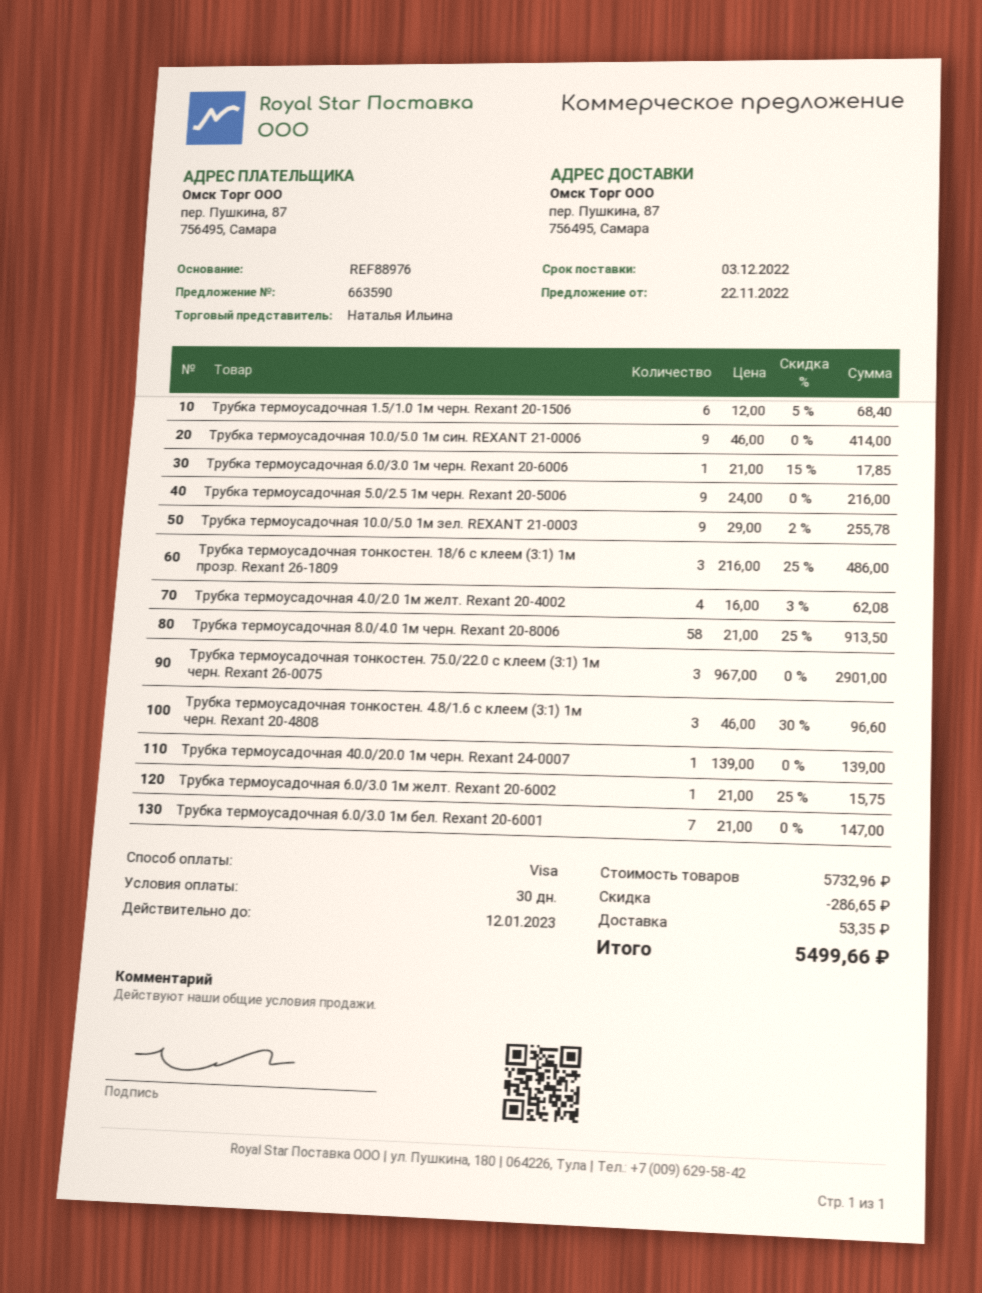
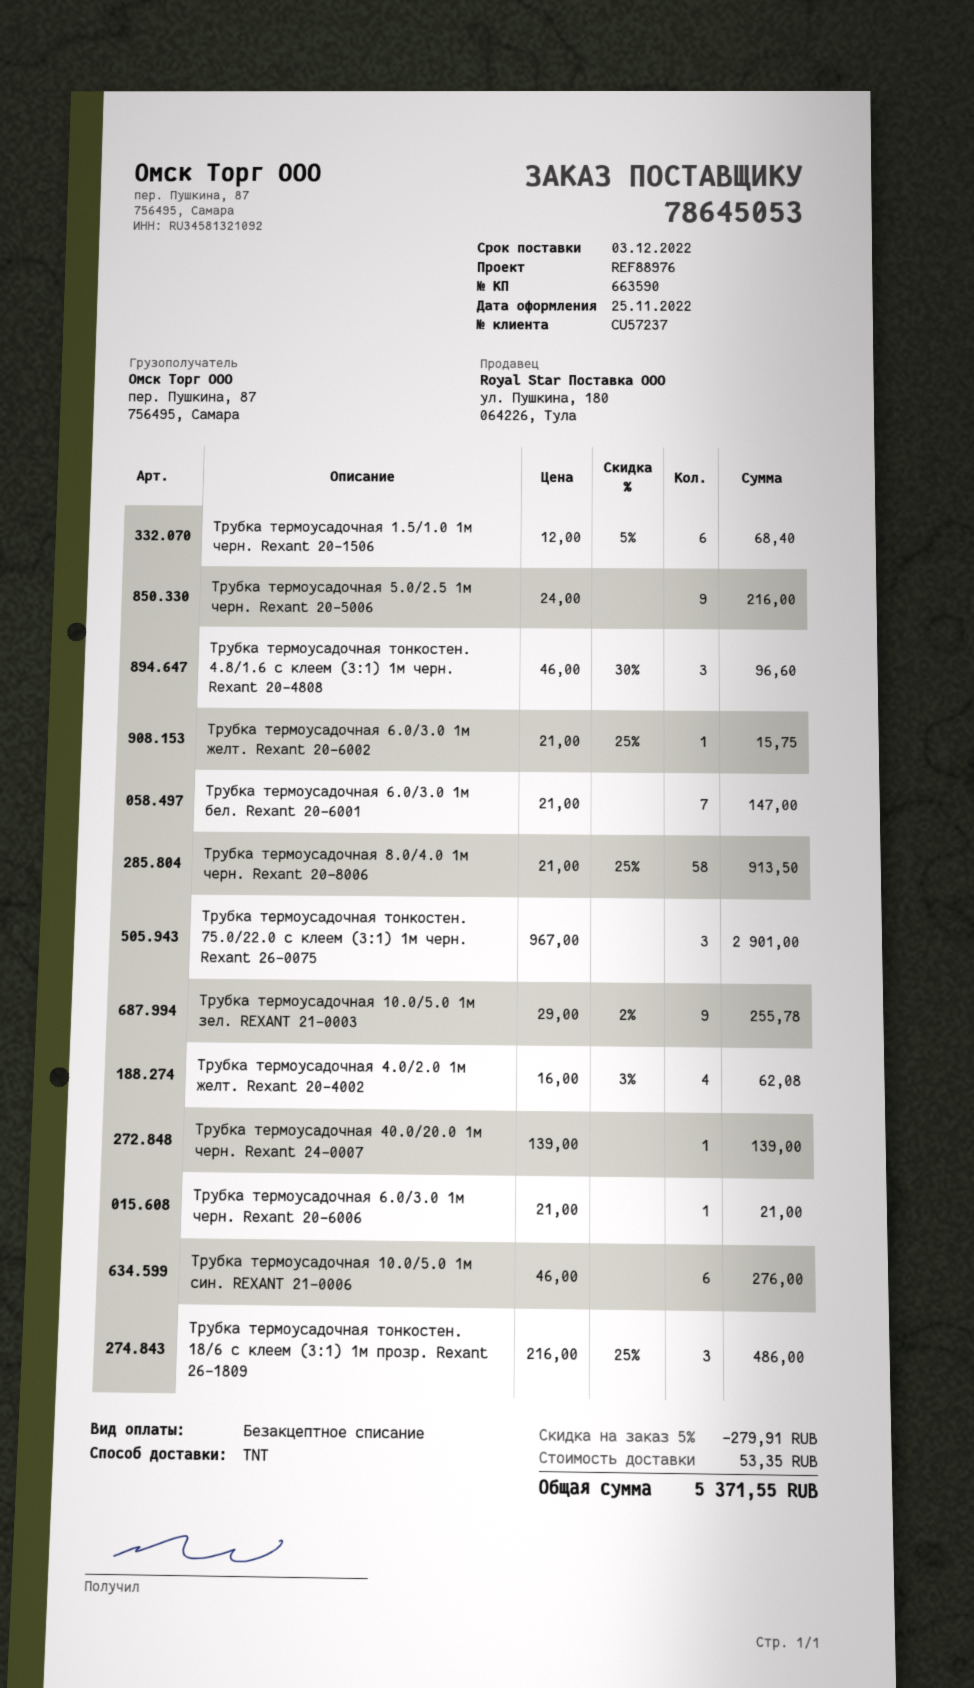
payment method: Visa -> direct debit
Трубка термоусадочная 10.0/5.0 1м син. REXANT 21-0006: 9 x 46.00 = 414.00 -> 6 x 46.00 = 276.00
Трубка термоусадочная 6.0/3.0 1м черн. Rexant 20-6006: 1 x 21.00 - 15% = 17.85 -> 1 x 21.00 = 21.00
discount: 286.65 -> 279.91
total: 5499.66 -> 5371.55

